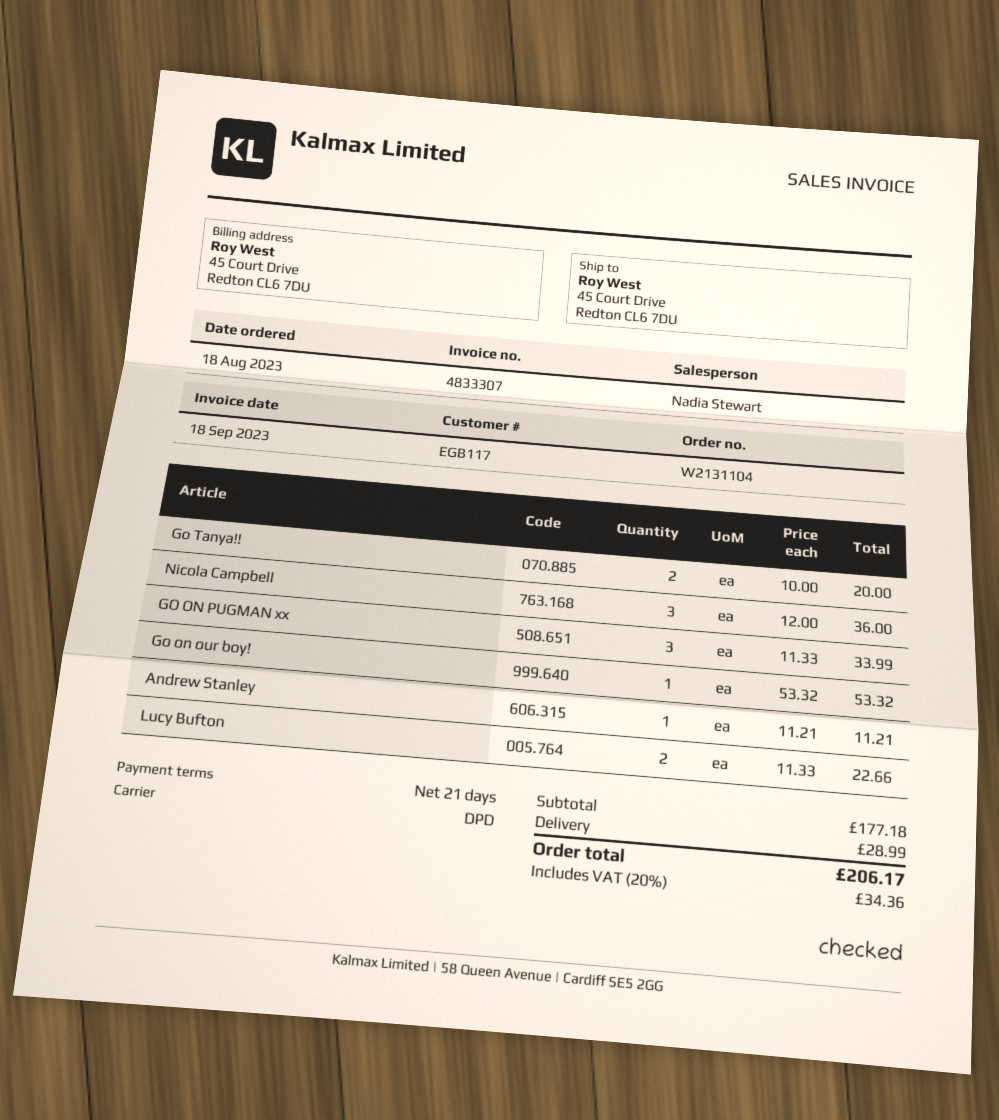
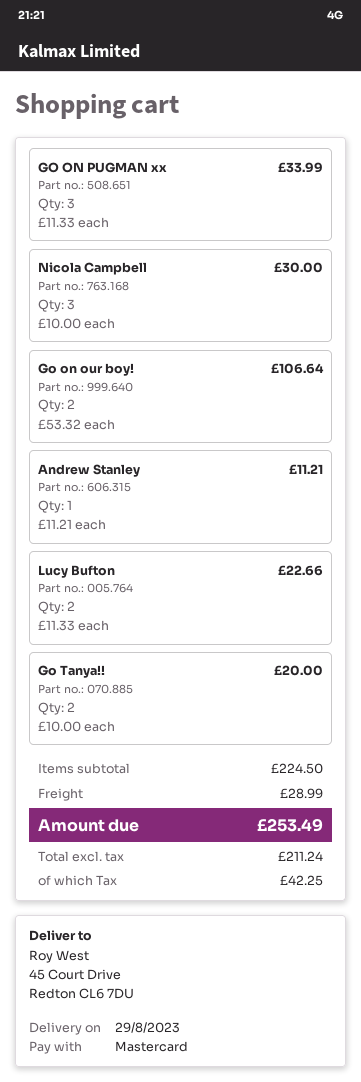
Nicola Campbell: 3 x 12.00 = 36.00 -> 3 x 10.00 = 30.00
Go on our boy!: 1 x 53.32 = 53.32 -> 2 x 53.32 = 106.64
subtotal: 177.18 -> 224.50
tax: 34.36 -> 42.25
total: 206.17 -> 253.49

